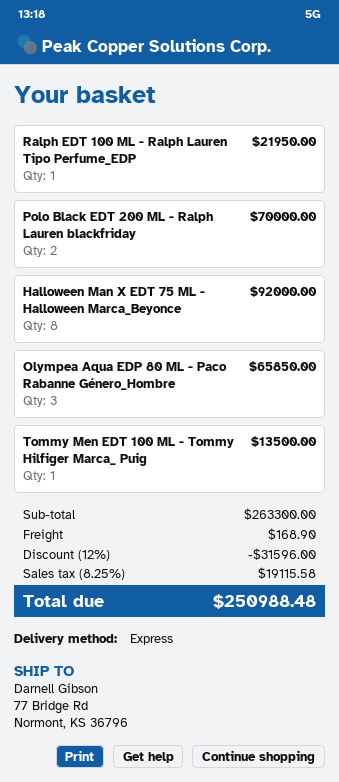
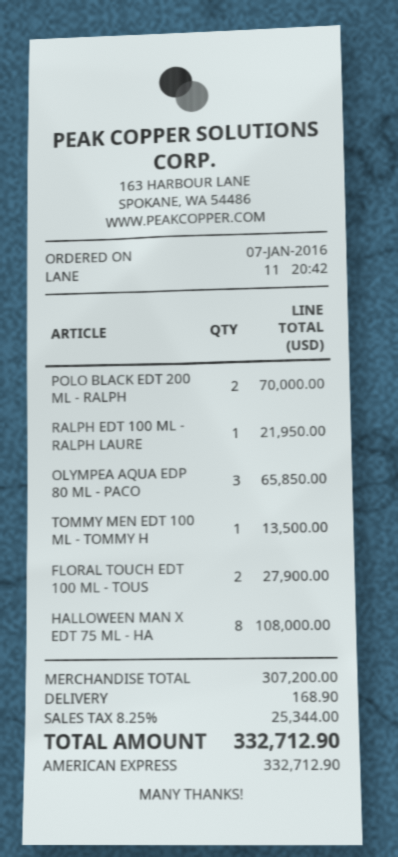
Halloween Man X EDT 75 ML - Halloween Marca_Beyonce: 8 for 92000.00 -> 8 for 108000.00
FLORAL TOUCH EDT 100 ML - TOUS: none -> 2 for 27900.00
subtotal: 263300.00 -> 307200.00
discount: 12% = 31596.00 -> none
tax: 8.25% = 19115.58 -> 8.25% = 25344.00
total: 250988.48 -> 332712.90

